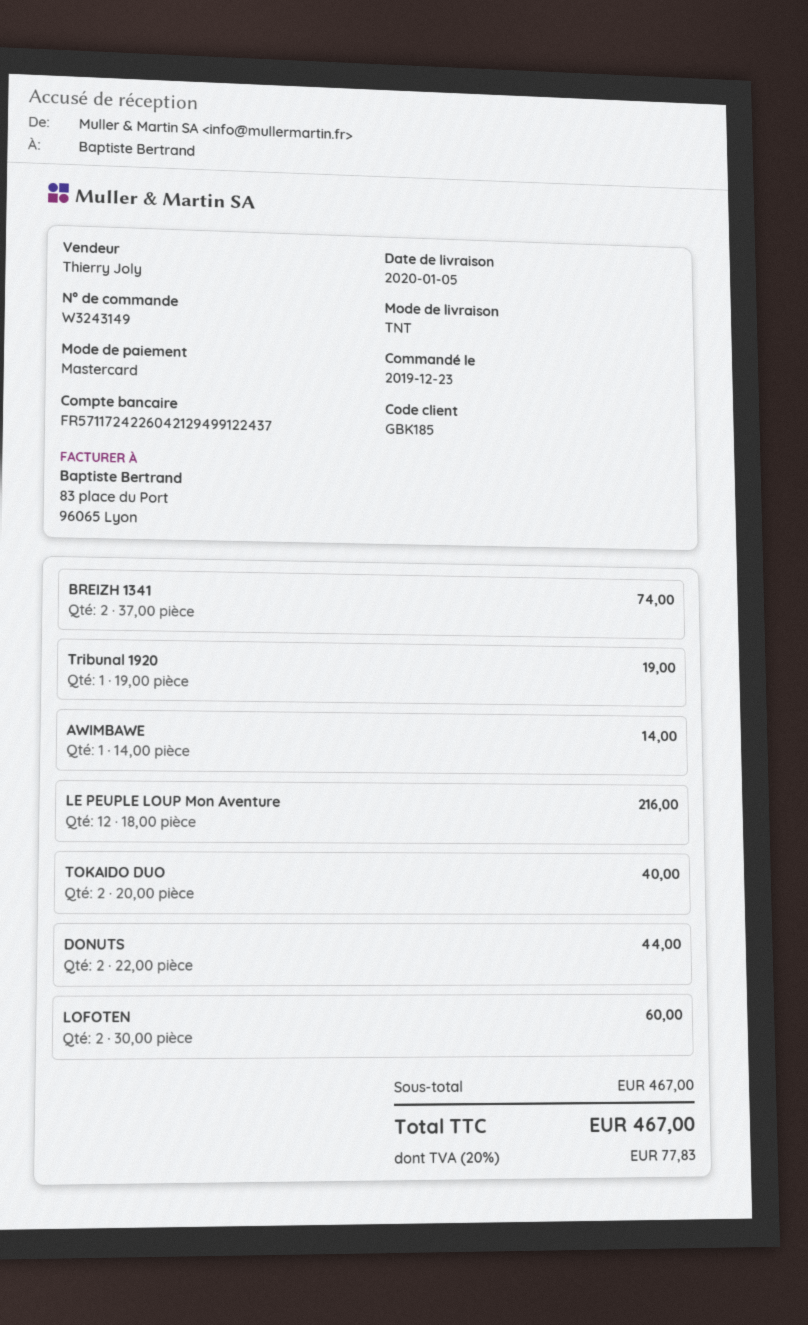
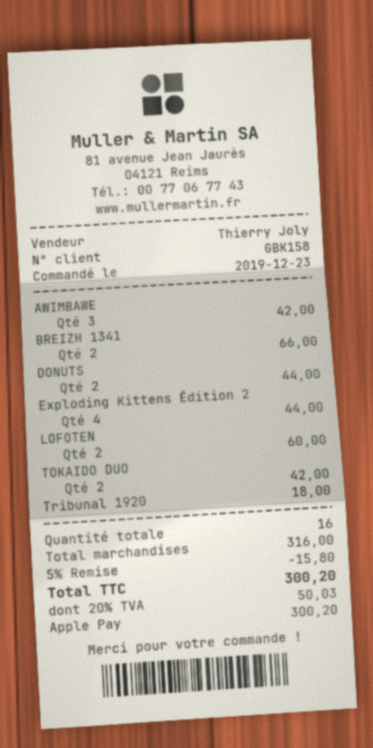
customer number: GBK185 -> GBK158
payment method: Mastercard -> Apple Pay
BREIZH 1341: 2 for 74.00 -> 2 for 66.00
Tribunal 1920: 1 for 19.00 -> 1 for 18.00
AWIMBAWE: 1 for 14.00 -> 3 for 42.00
LE PEUPLE LOUP Mon Aventure: 12 for 216.00 -> none
TOKAIDO DUO: 2 for 40.00 -> 2 for 42.00
Exploding Kittens Édition 2: none -> 4 for 44.00
subtotal: 467.00 -> 316.00
discount: none -> 5% = 15.80
tax: 20% = 77.83 -> 20% = 50.03
total: 467.00 -> 300.20

